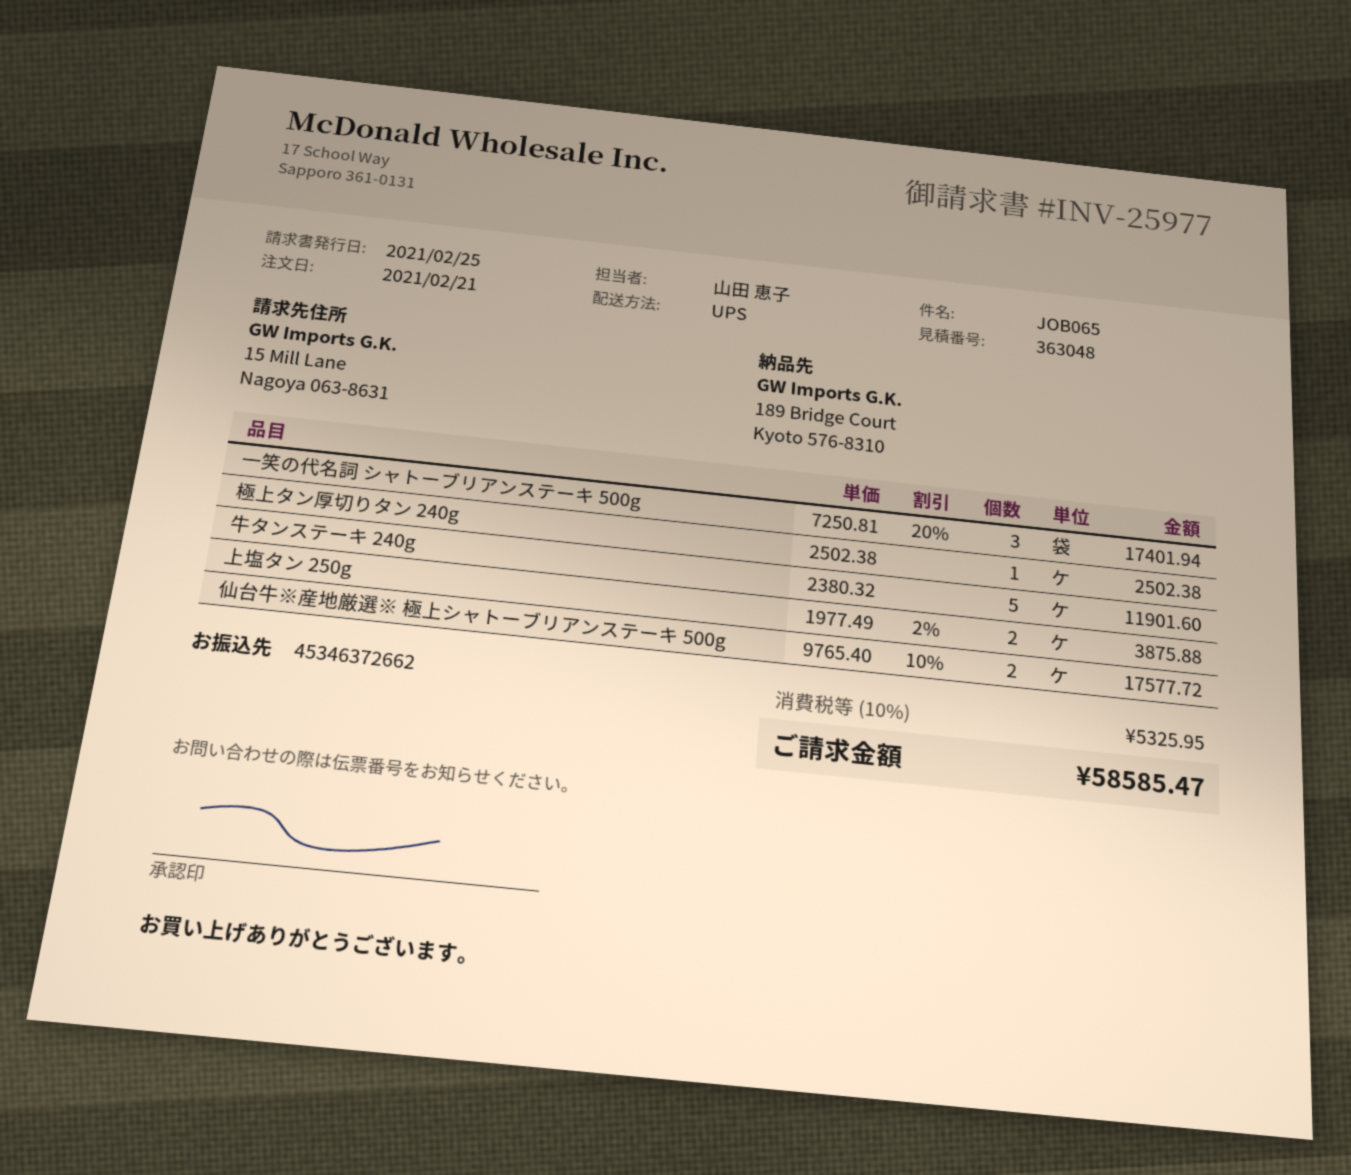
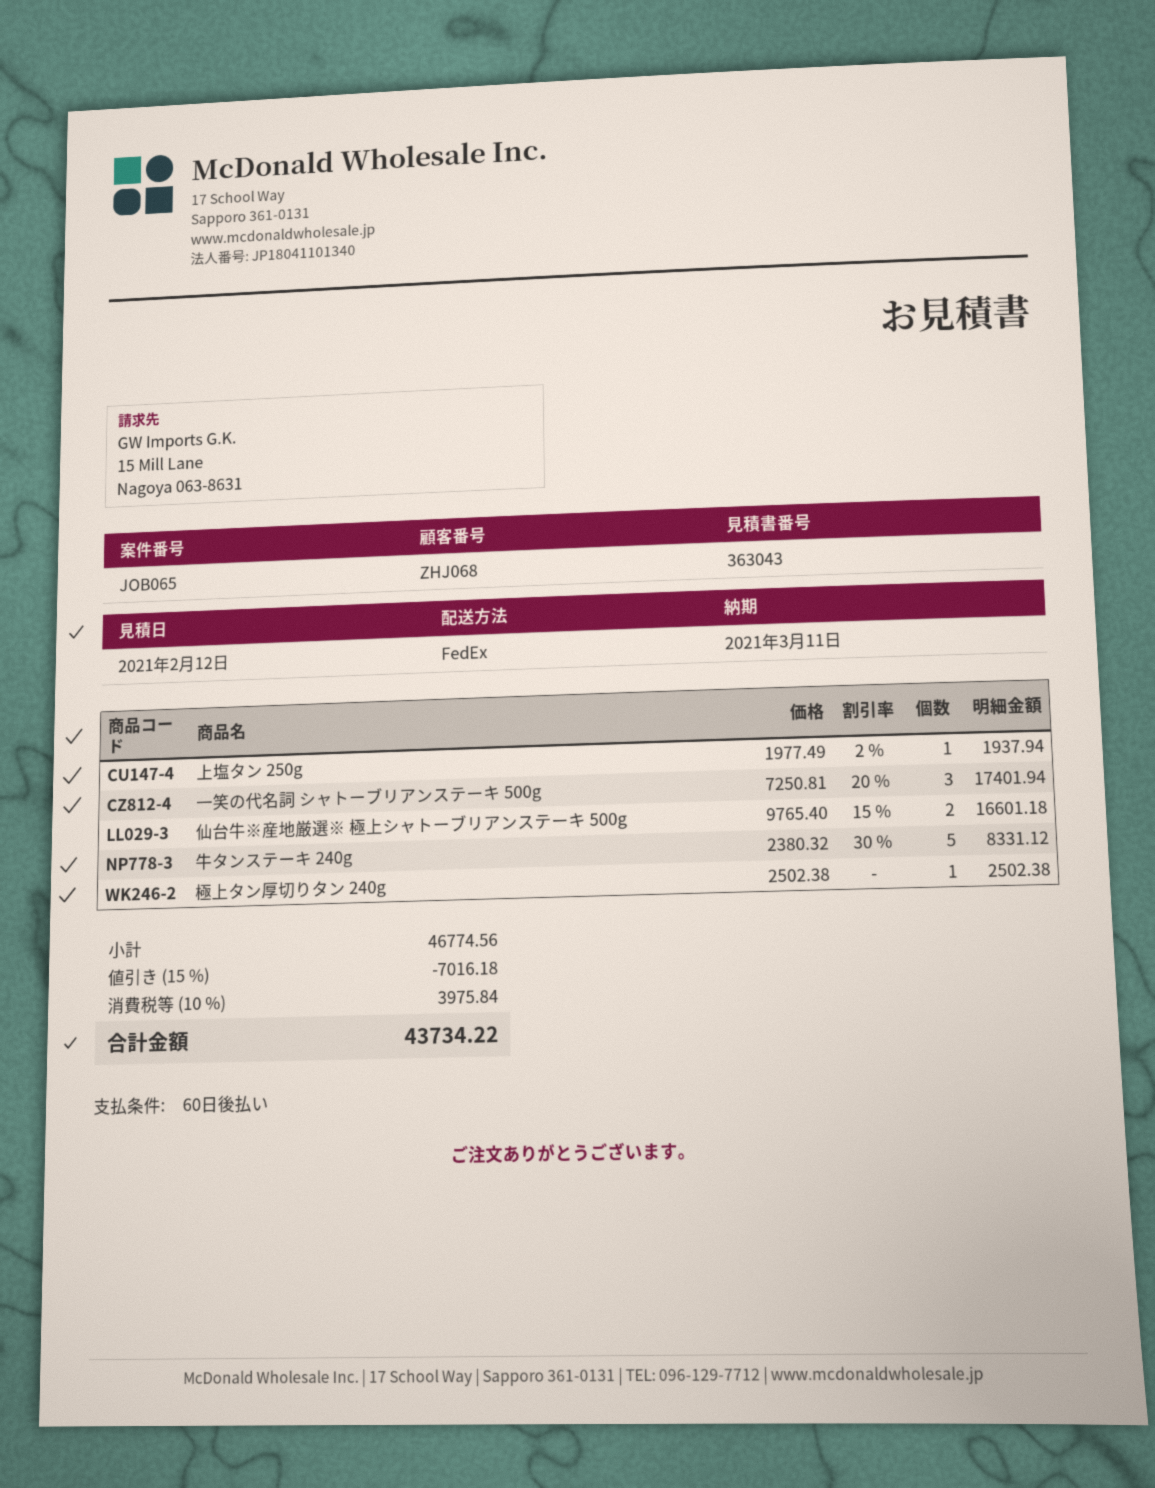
quote number: 363048 -> 363043
shipping method: UPS -> FedEx
牛タンステーキ 240g: 5 x 2380.32 = 11901.60 -> 5 x 2380.32 - 30% = 8331.12
上塩タン 250g: 2 x 1977.49 - 2% = 3875.88 -> 1 x 1977.49 - 2% = 1937.94
仙台牛※産地厳選※ 極上シャトーブリアンステーキ 500g: 2 x 9765.40 - 10% = 17577.72 -> 2 x 9765.40 - 15% = 16601.18
discount: none -> 15% = 7016.18
tax: 10% = 5325.95 -> 10% = 3975.84
total: 58585.47 -> 43734.22

